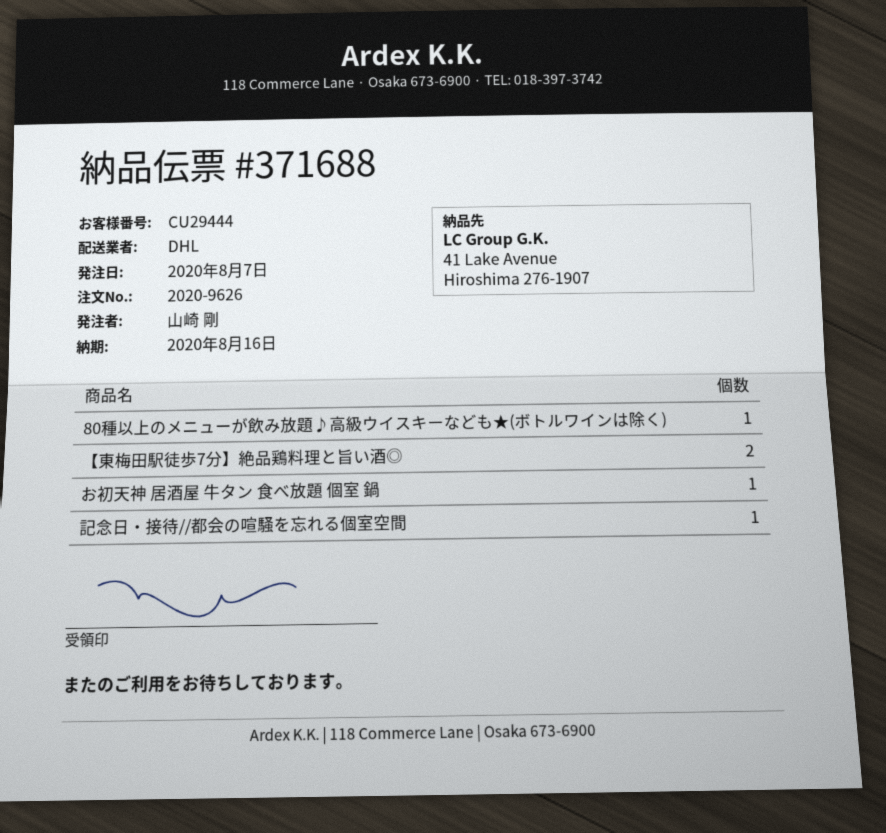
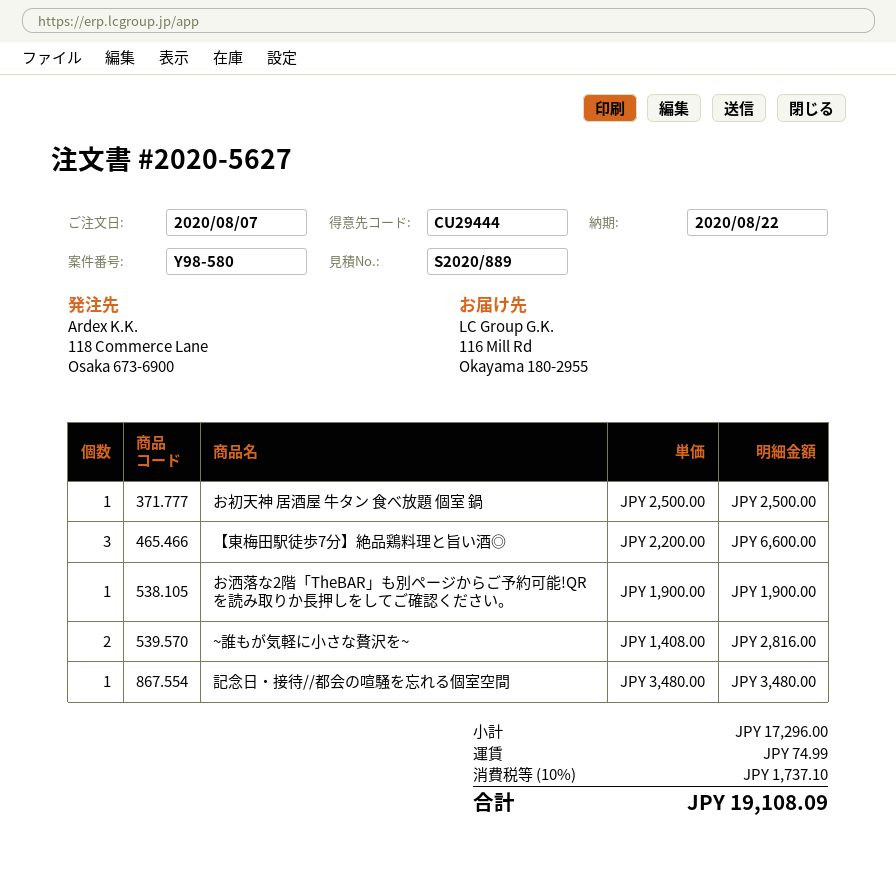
order number: 2020-9626 -> 2020-5627
delivery date: 2020-08-16 -> 2020-08-22
ship to: 41 Lake Avenue, Hiroshima 276-1907 -> 116 Mill Rd, Okayama 180-2955
80種以上のメニューが飲み放題♪高級ウイスキーなども★(ボトルワインは除く): 1 -> none
【東梅田駅徒歩7分】絶品鶏料理と旨い酒◎: 2 -> 3
お洒落な2階「TheBAR」も別ページからご予約可能!QRを読み取りか長押しをしてご確認ください。: none -> 1
~誰もが気軽に小さな贅沢を~: none -> 2

